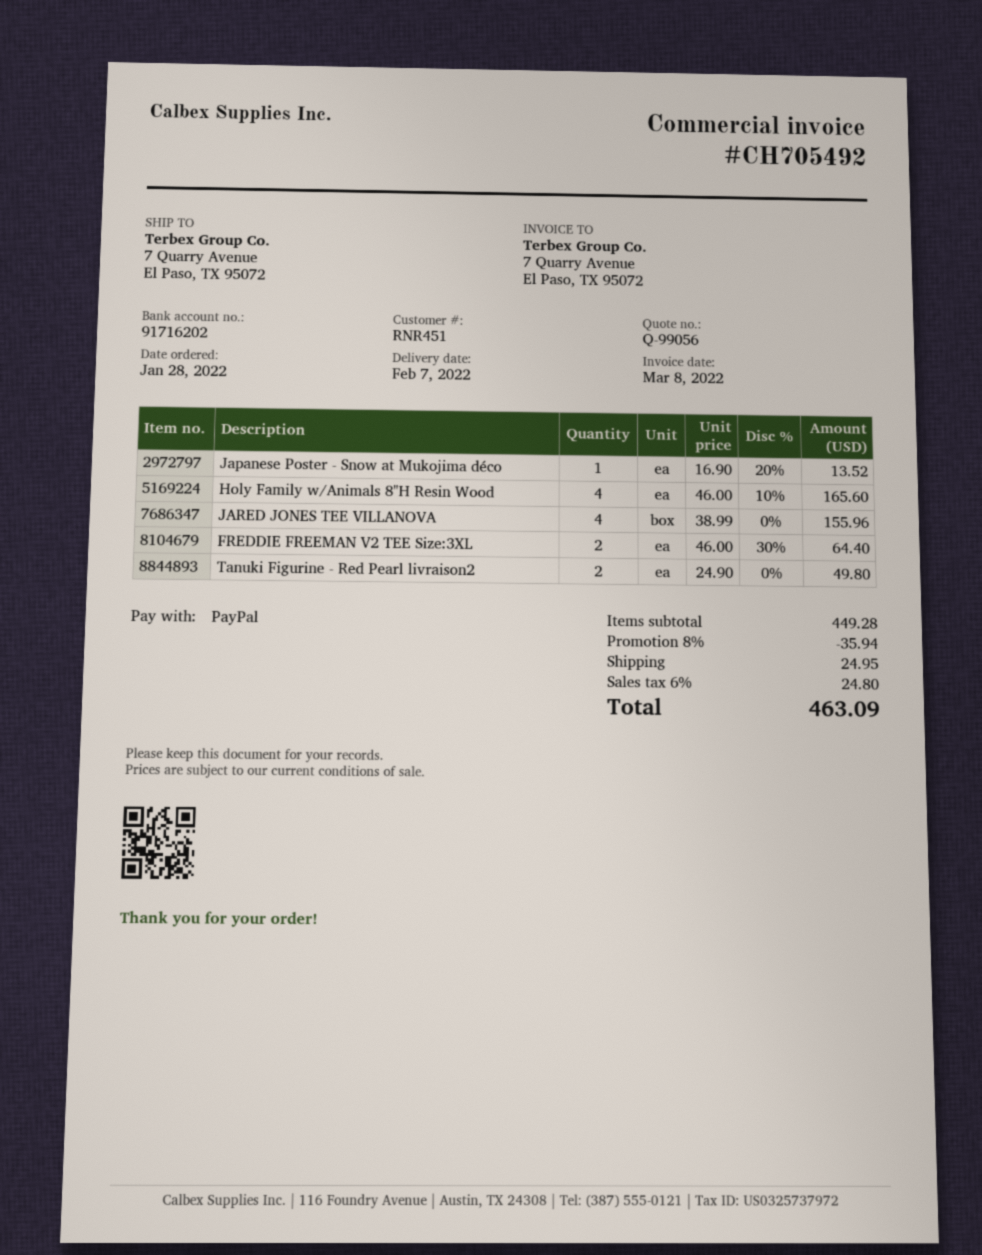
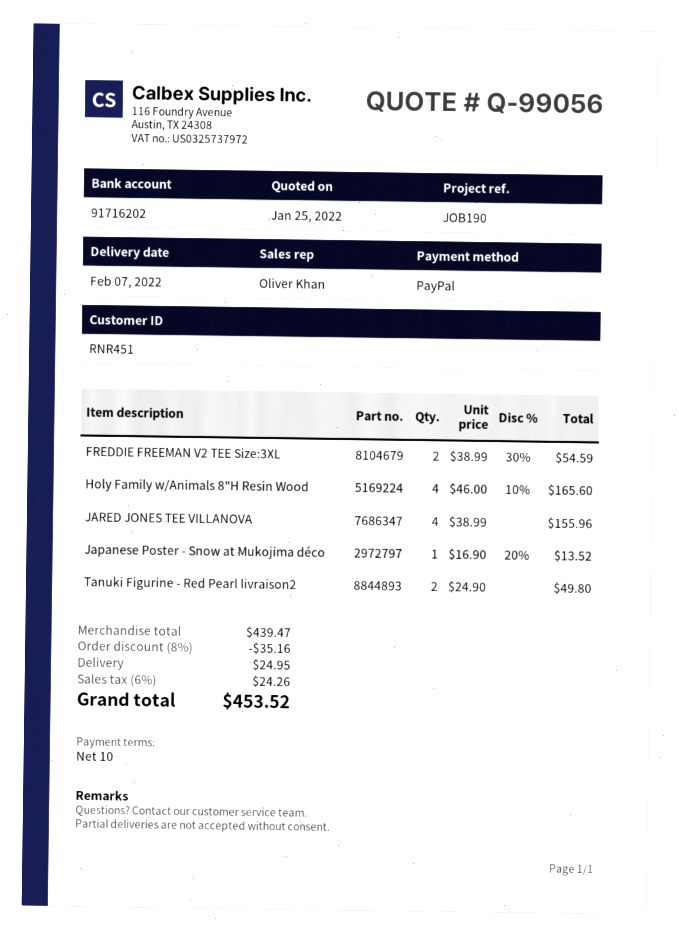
FREDDIE FREEMAN V2 TEE Size:3XL: 2 x 46.00 - 30% = 64.40 -> 2 x 38.99 - 30% = 54.59
subtotal: 449.28 -> 439.47
discount: 8% = 35.94 -> 8% = 35.16
tax: 6% = 24.80 -> 6% = 24.26
total: 463.09 -> 453.52

